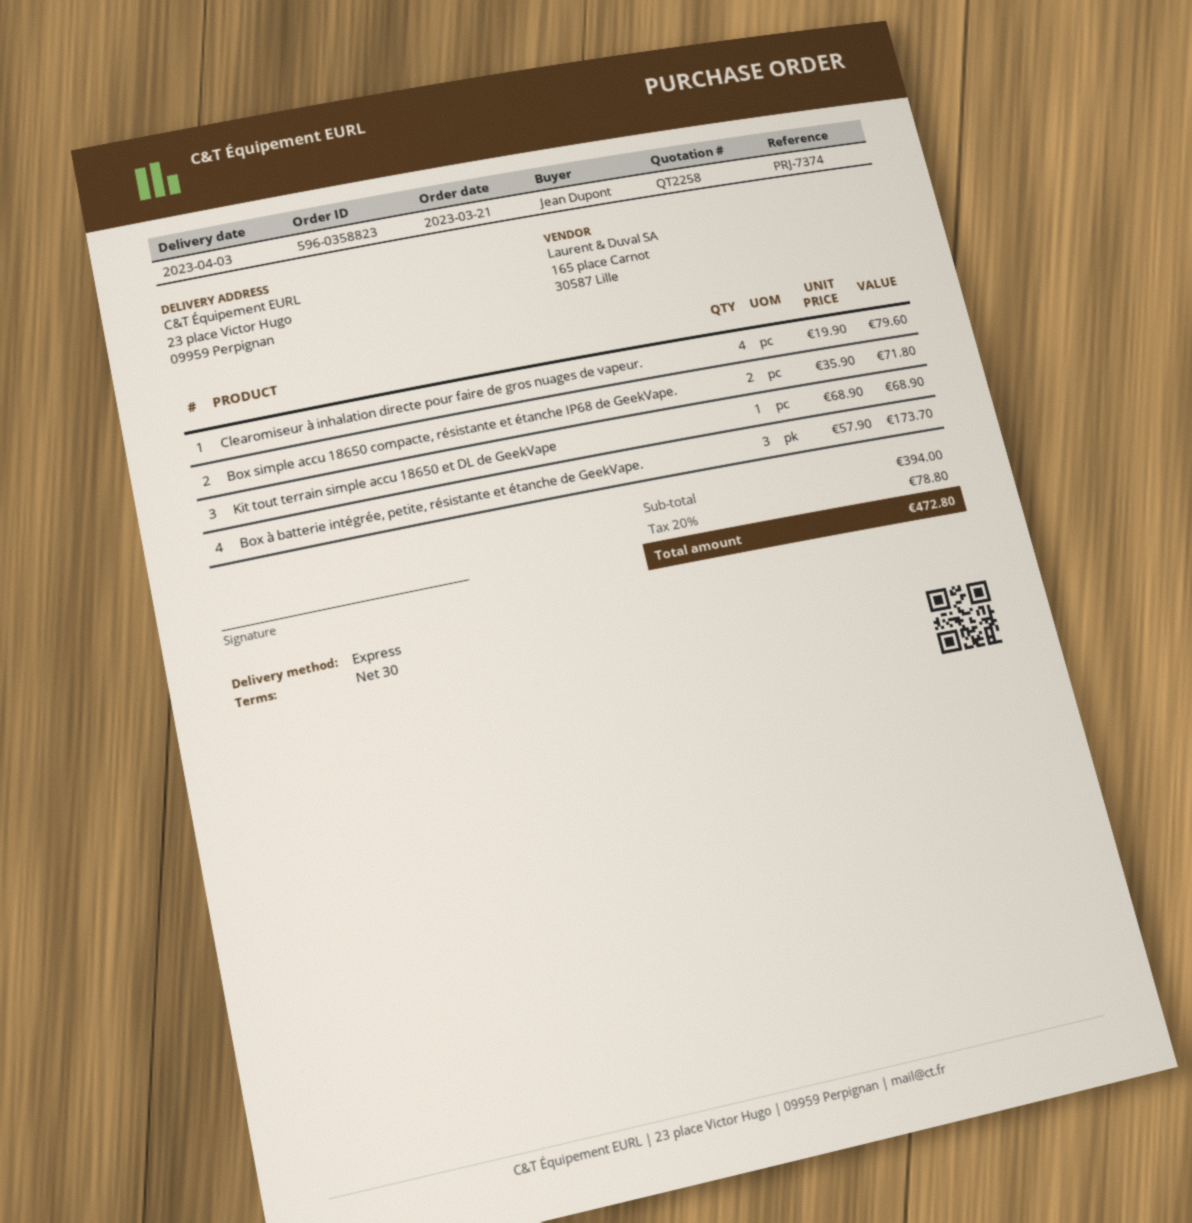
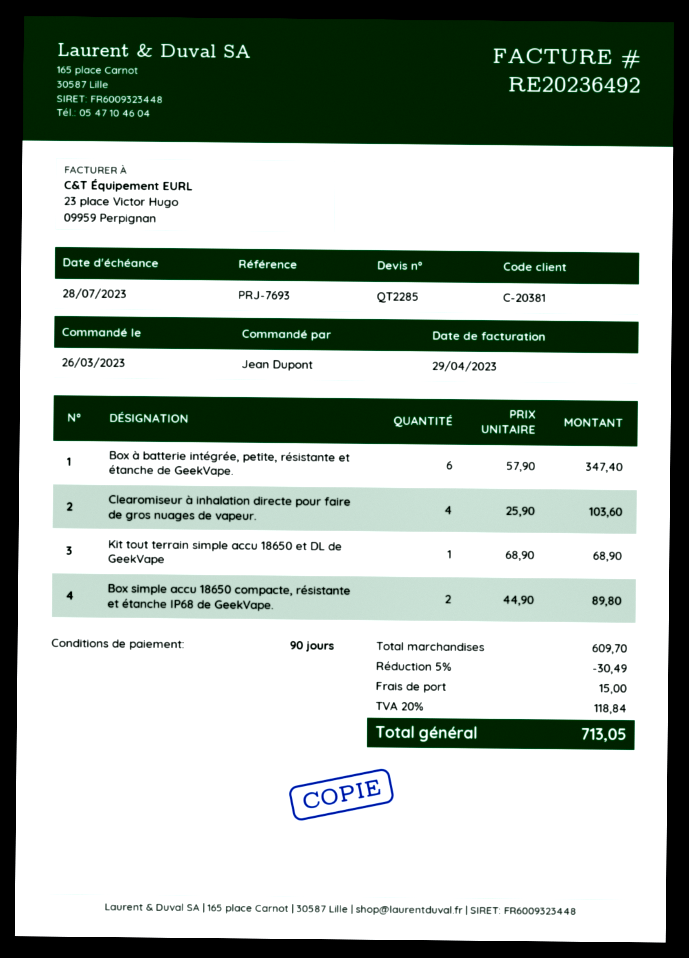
quote number: QT2258 -> QT2285
order date: 2023-03-21 -> 2023-03-26
payment terms: 30 days -> 90 days
reference: PRJ-7374 -> PRJ-7693
Clearomiseur à inhalation directe pour faire de gros nuages de vapeur.: 4 x 19.90 = 79.60 -> 4 x 25.90 = 103.60
Box simple accu 18650 compacte, résistante et étanche IP68 de GeekVape.: 2 x 35.90 = 71.80 -> 2 x 44.90 = 89.80
Box à batterie intégrée, petite, résistante et étanche de GeekVape.: 3 x 57.90 = 173.70 -> 6 x 57.90 = 347.40
subtotal: 394.00 -> 609.70
discount: none -> 5% = 30.49
shipping: none -> 15.00
tax: 20% = 78.80 -> 20% = 118.84
total: 472.80 -> 713.05

